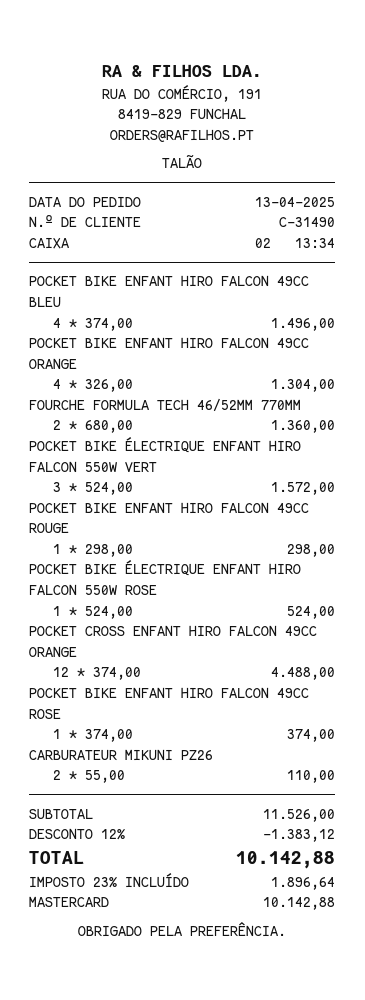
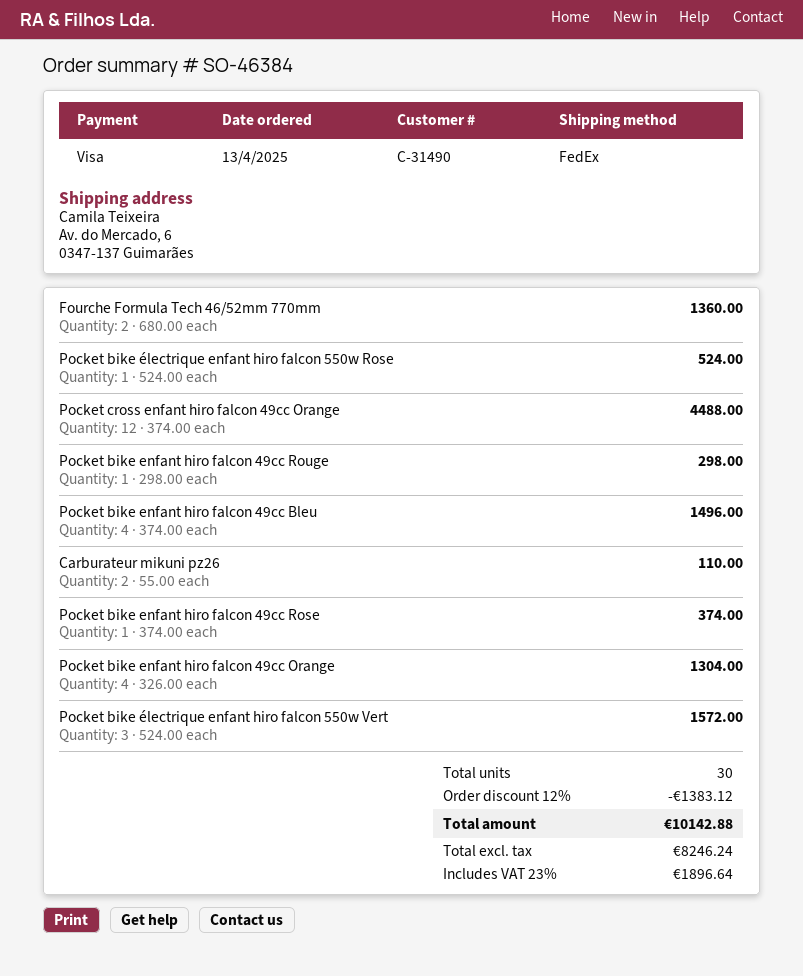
payment method: Mastercard -> Visa

